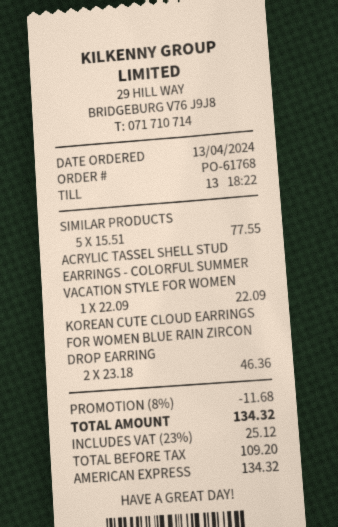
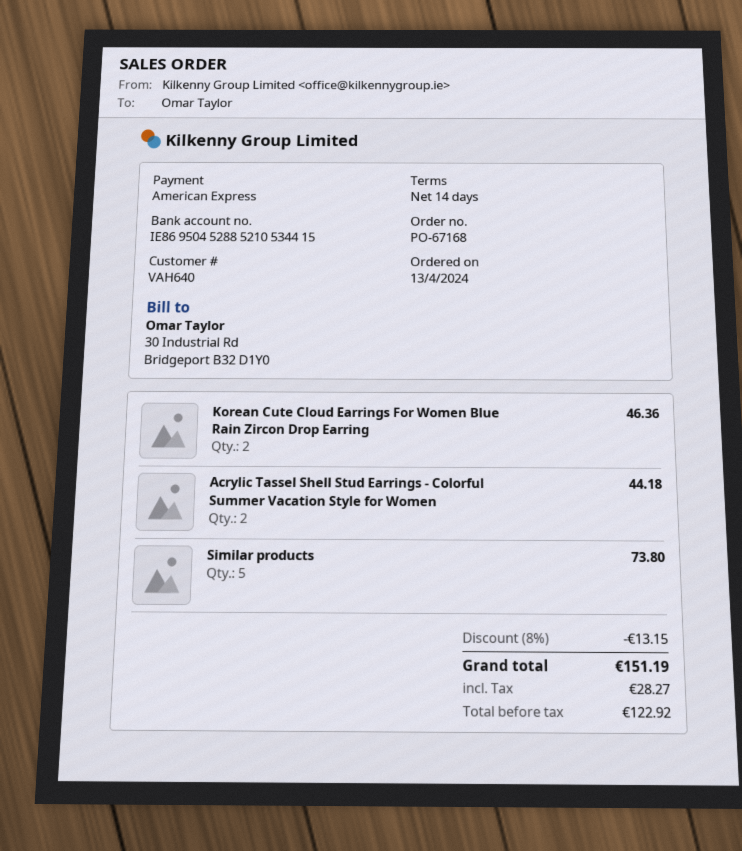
order number: PO-61768 -> PO-67168
SIMILAR PRODUCTS: 5 for 77.55 -> 5 for 73.80
ACRYLIC TASSEL SHELL STUD EARRINGS - COLORFUL SUMMER VACATION STYLE FOR WOMEN: 1 for 22.09 -> 2 for 44.18
discount: 8% = 11.68 -> 8% = 13.15
net: 109.20 -> 122.92
tax: 25.12 -> 28.27
total: 134.32 -> 151.19

